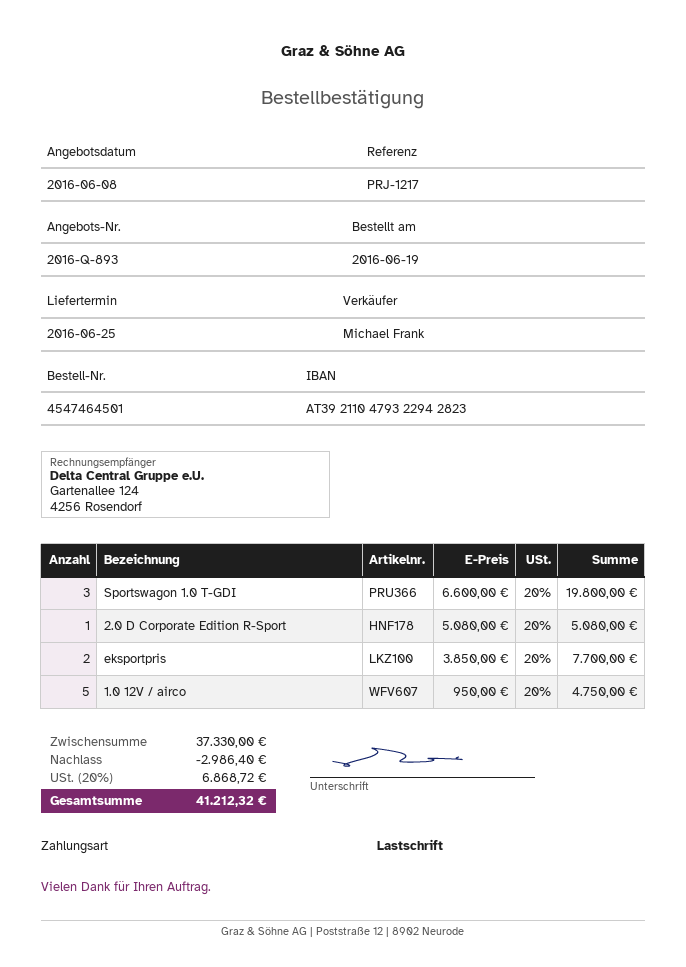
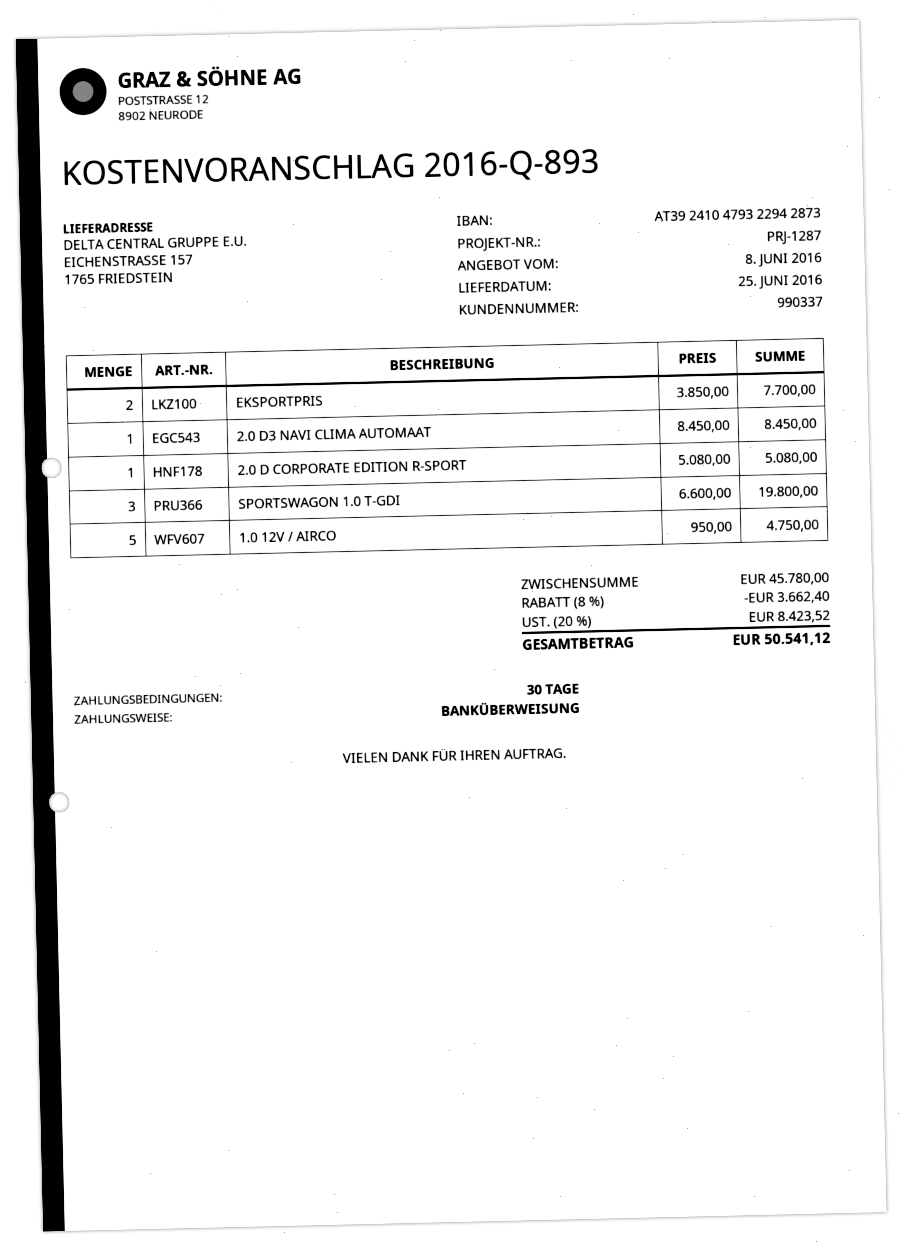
reference: PRJ-1217 -> PRJ-1287
payment method: direct debit -> bank transfer
bank account: AT392110479322942823 -> AT392410479322942873
2.0 D3 NAVI CLIMA AUTOMAAT: none -> 1 x 8450.00 = 8450.00
subtotal: 37330.00 -> 45780.00
discount: 2986.40 -> 3662.40
tax: 20% = 6868.72 -> 20% = 8423.52
total: 41212.32 -> 50541.12

